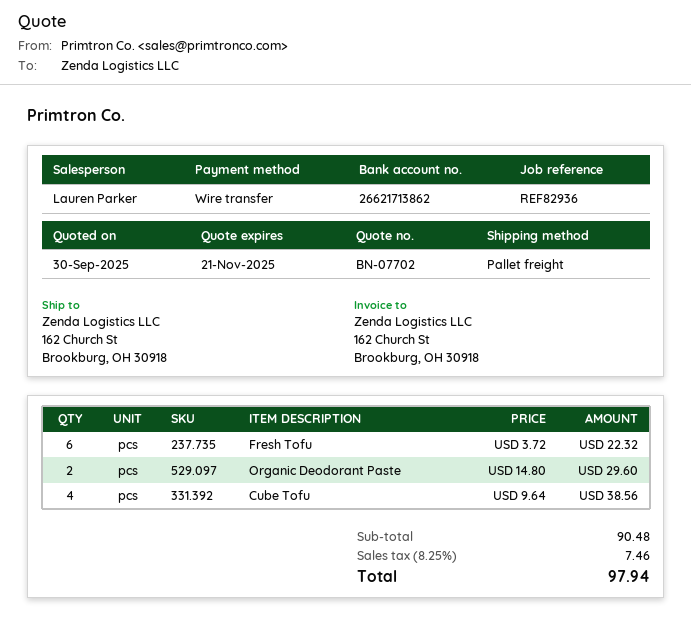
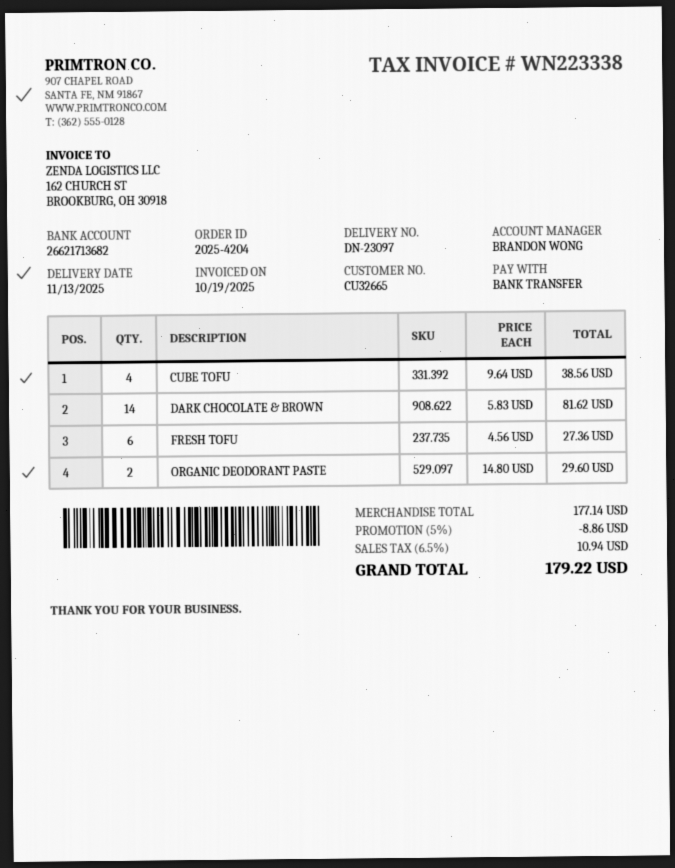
sales rep: Lauren Parker -> BRANDON WONG
bank account: 26621713862 -> 26621713682
Fresh Tofu: 6 x 3.72 = 22.32 -> 6 x 4.56 = 27.36
DARK CHOCOLATE & BROWN: none -> 14 x 5.83 = 81.62
subtotal: 90.48 -> 177.14
discount: none -> 5% = 8.86
tax: 8.25% = 7.46 -> 6.5% = 10.94
total: 97.94 -> 179.22

